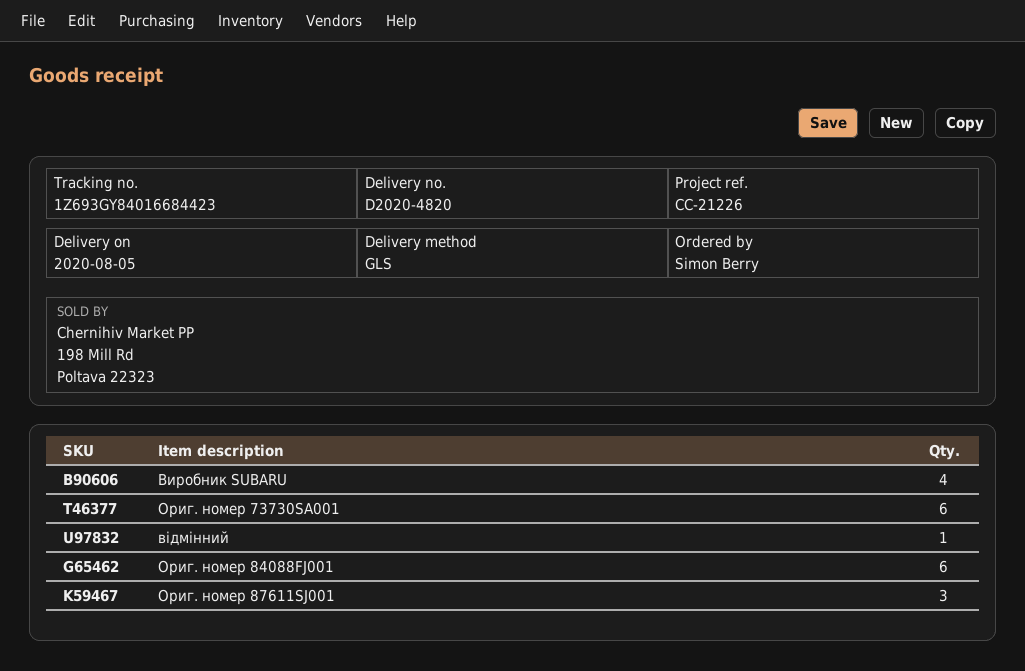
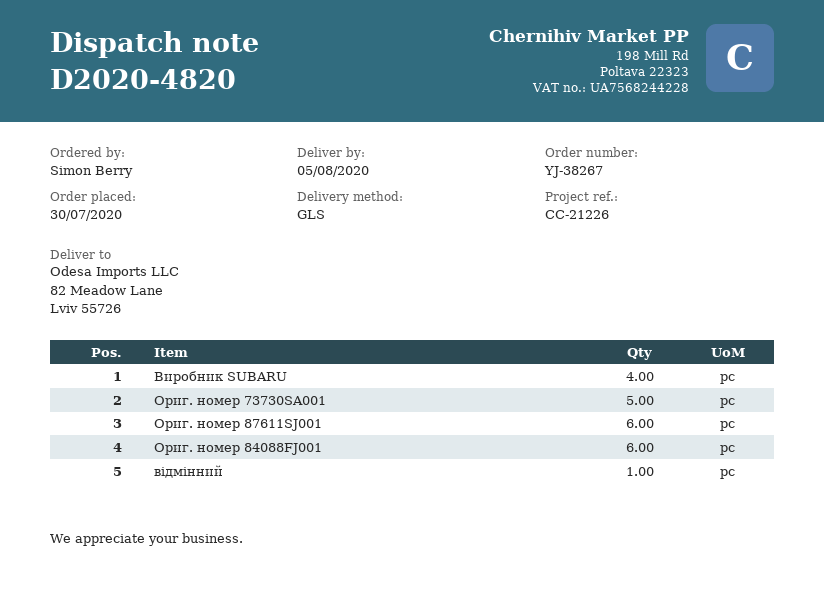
Ориг. номер 73730SA001: 6 -> 5
Ориг. номер 87611SJ001: 3 -> 6

